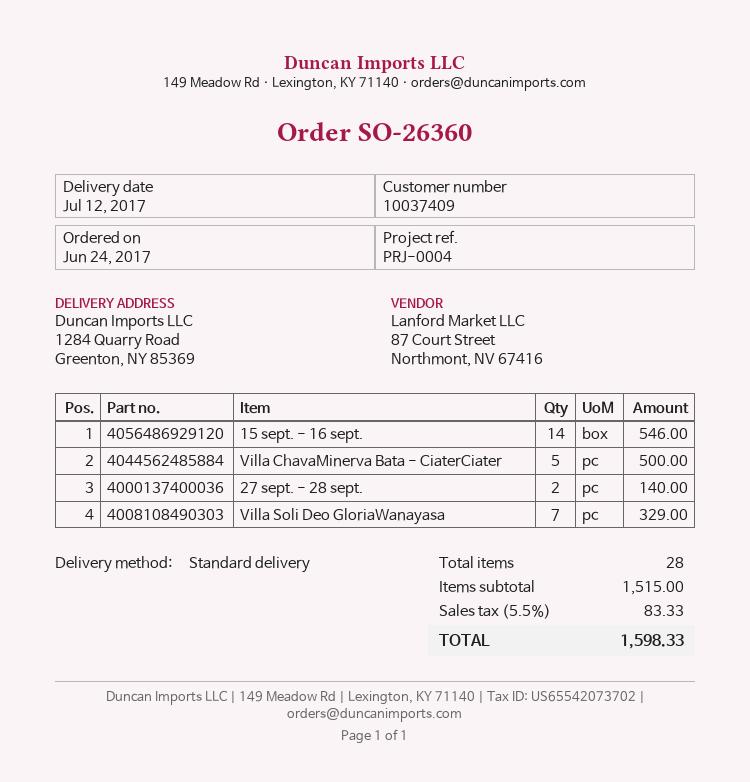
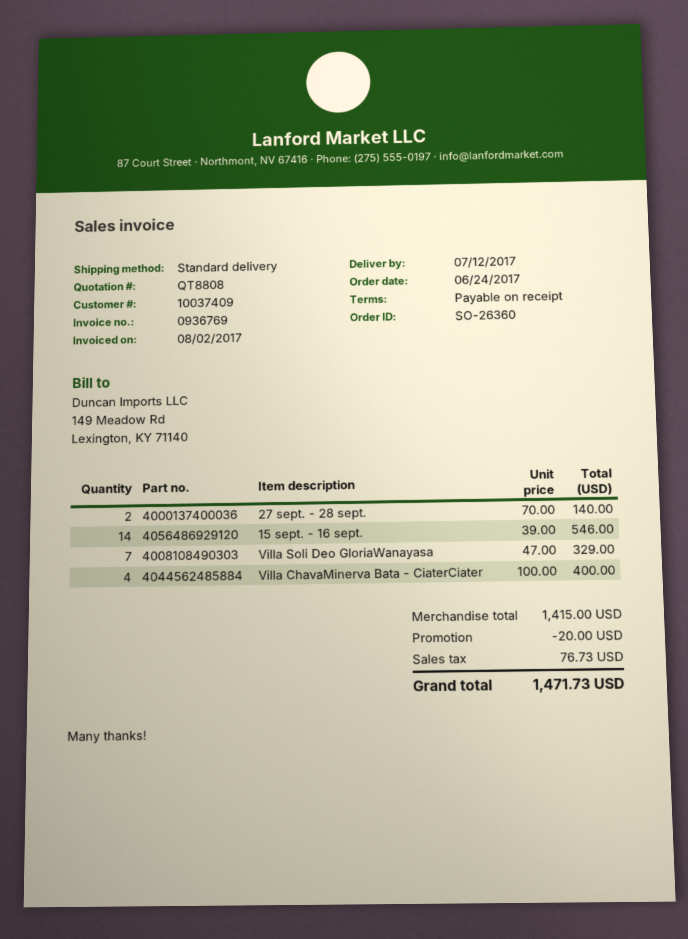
Villa ChavaMinerva Bata - CiaterCiater: 5 for 500.00 -> 4 for 400.00
subtotal: 1515.00 -> 1415.00
discount: none -> 20.00
tax: 83.33 -> 76.73
total: 1598.33 -> 1471.73

